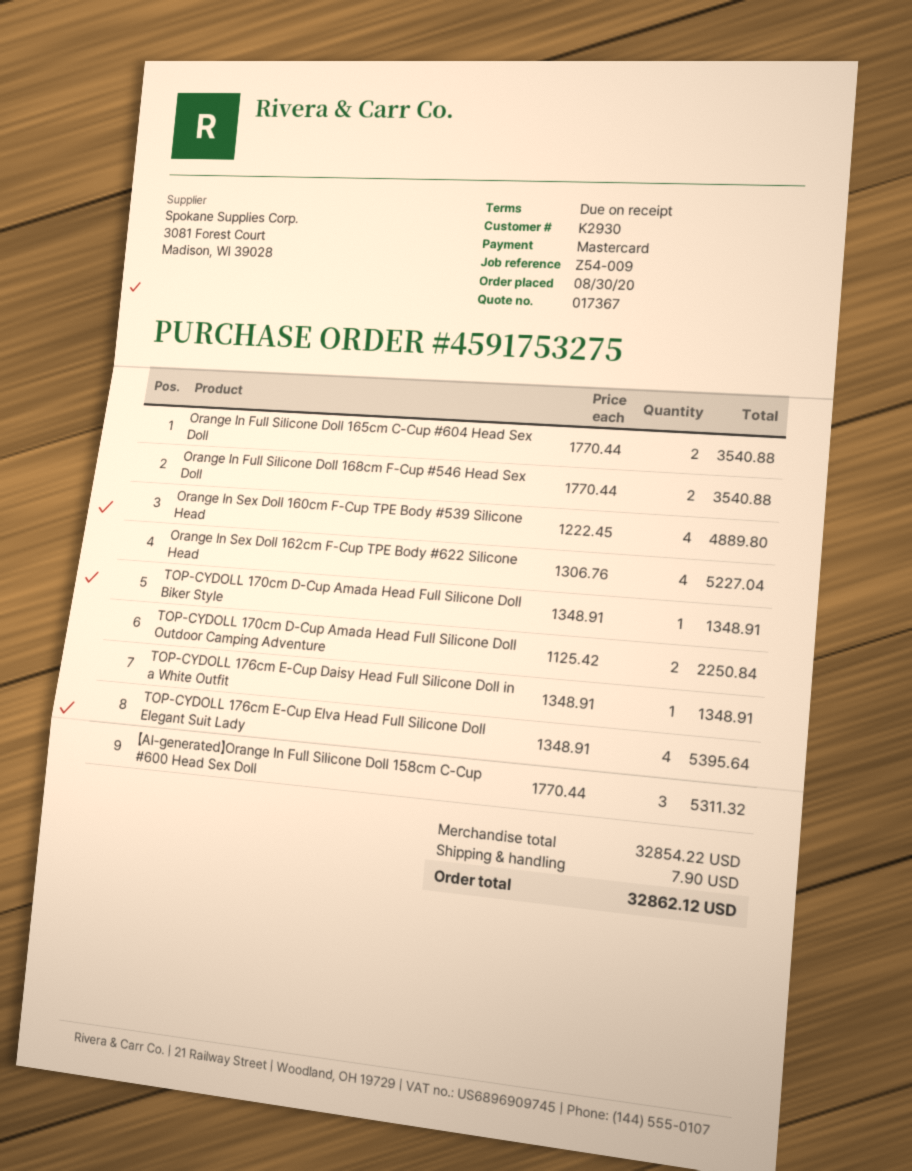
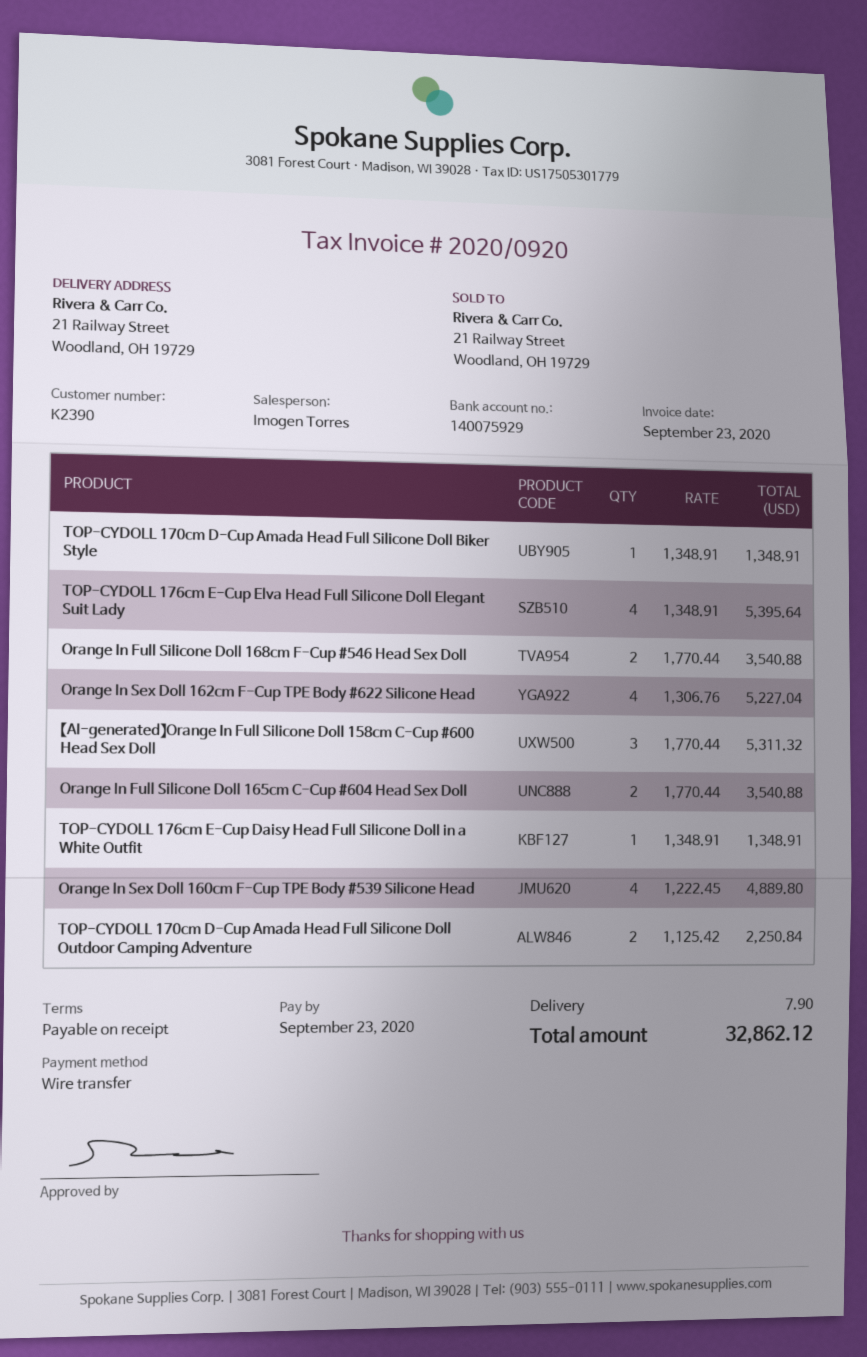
customer number: K2930 -> K2390
payment method: Mastercard -> bank transfer

